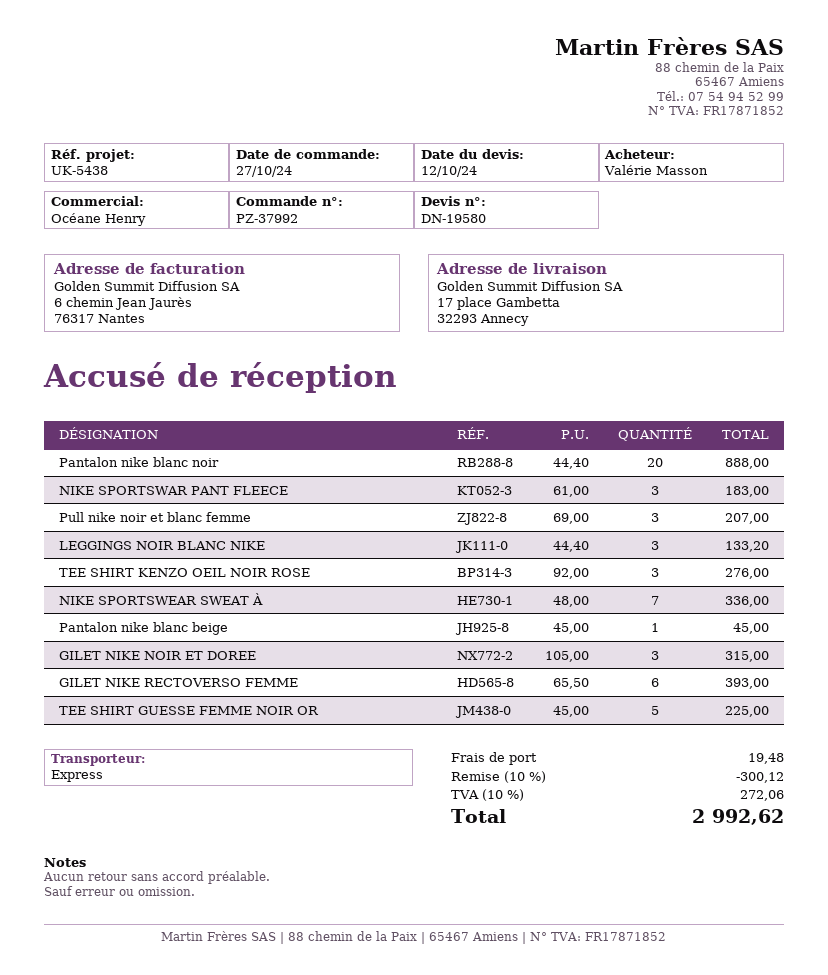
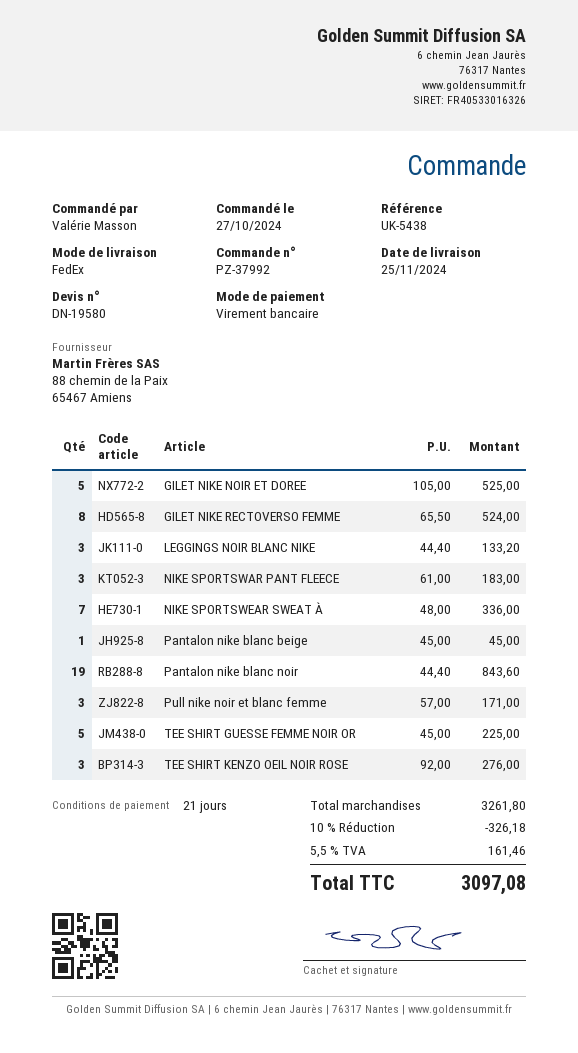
shipping method: express -> FedEx
Pantalon nike blanc noir: 20 x 44.40 = 888.00 -> 19 x 44.40 = 843.60
Pull nike noir et blanc femme: 3 x 69.00 = 207.00 -> 3 x 57.00 = 171.00
GILET NIKE NOIR ET DOREE: 3 x 105.00 = 315.00 -> 5 x 105.00 = 525.00
GILET NIKE RECTOVERSO FEMME: 6 x 65.50 = 393.00 -> 8 x 65.50 = 524.00
discount: 10% = 300.12 -> 10% = 326.18
shipping: 19.48 -> none
tax: 10% = 272.06 -> 5.5% = 161.46
total: 2992.62 -> 3097.08

